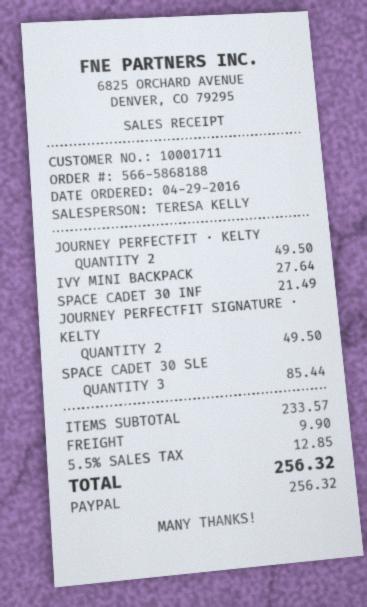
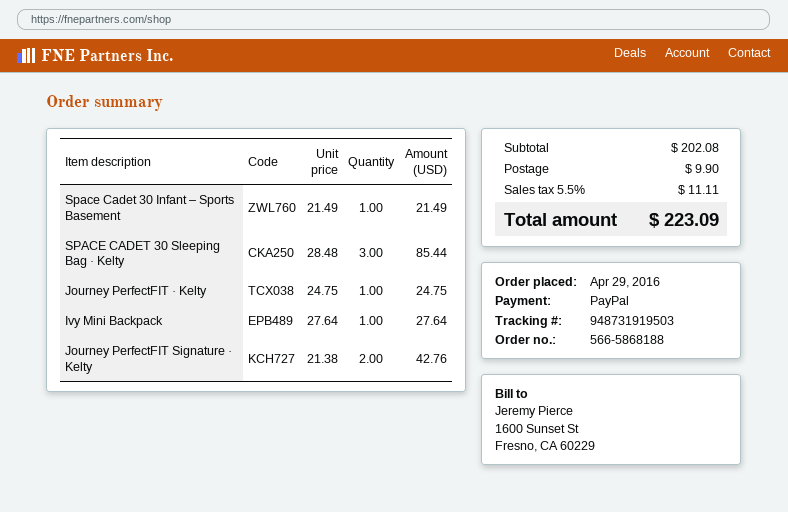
JOURNEY PERFECTFIT · KELTY: 2 for 49.50 -> 1 for 24.75
JOURNEY PERFECTFIT SIGNATURE · KELTY: 2 for 49.50 -> 2 for 42.76
subtotal: 233.57 -> 202.08
tax: 5.5% = 12.85 -> 5.5% = 11.11
total: 256.32 -> 223.09

